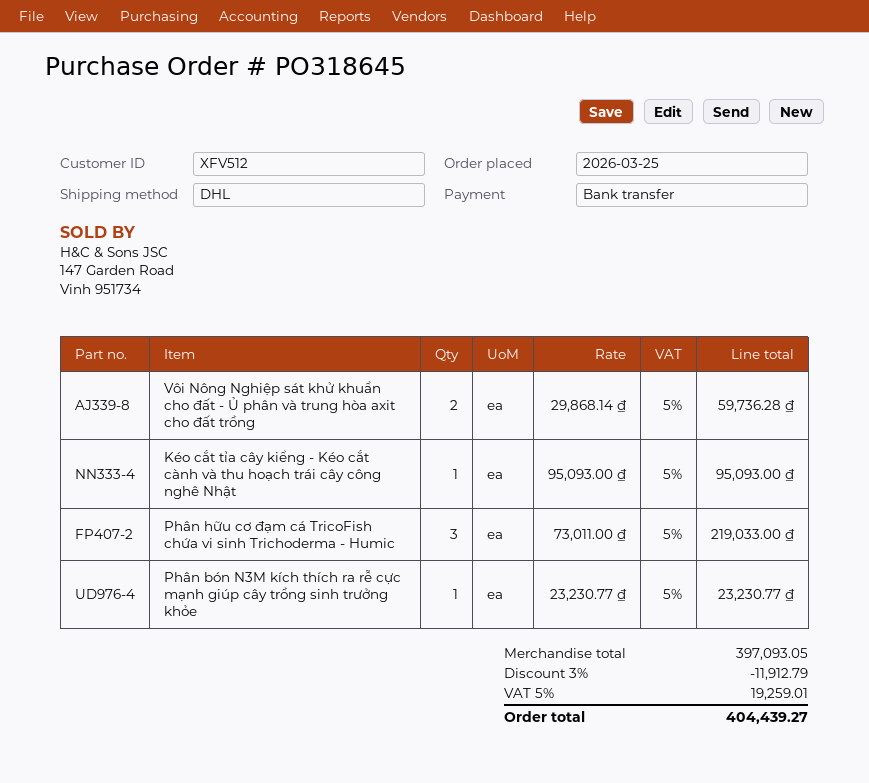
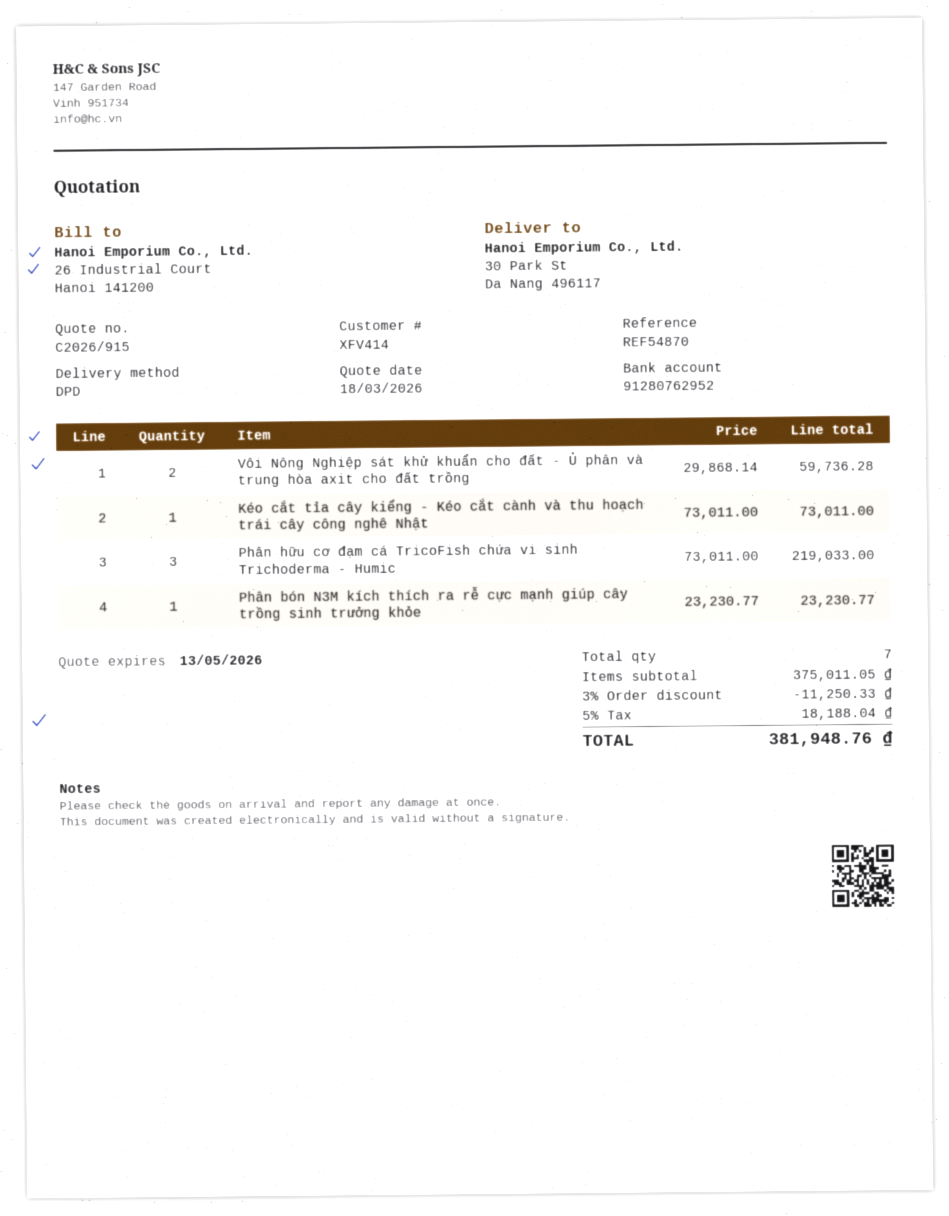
customer number: XFV512 -> XFV414
shipping method: DHL -> DPD
Kéo cắt tỉa cây kiểng - Kéo cắt cành và thu hoạch trái cây công nghê Nhật: 1 x 95093.00 = 95093.00 -> 1 x 73011.00 = 73011.00
subtotal: 397093.05 -> 375011.05
discount: 3% = 11912.79 -> 3% = 11250.33
tax: 5% = 19259.01 -> 5% = 18188.04
total: 404439.27 -> 381948.76

